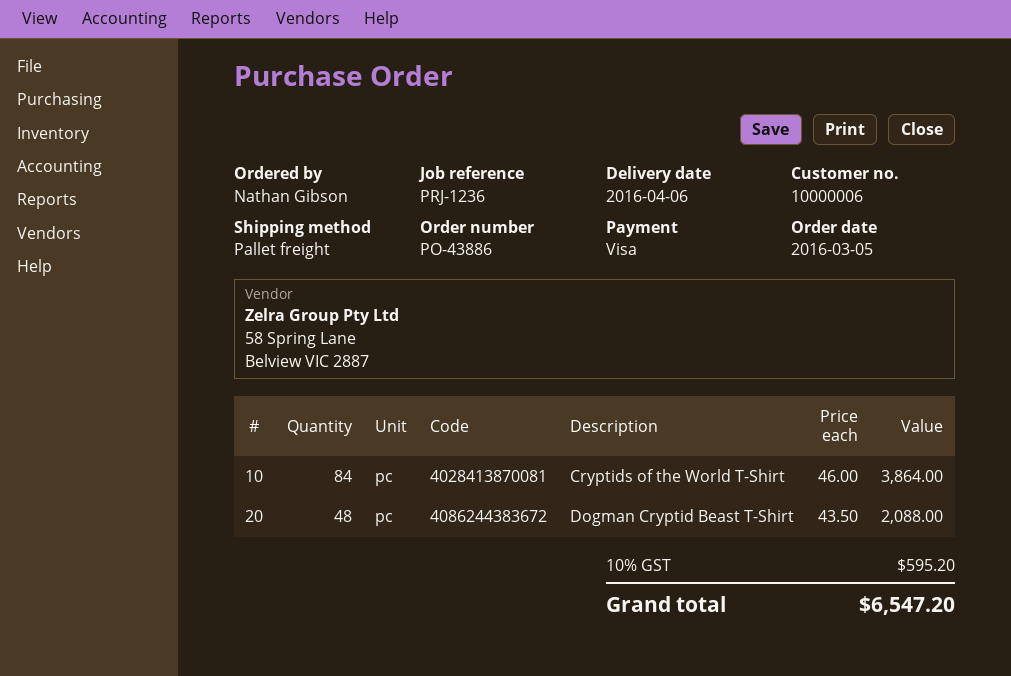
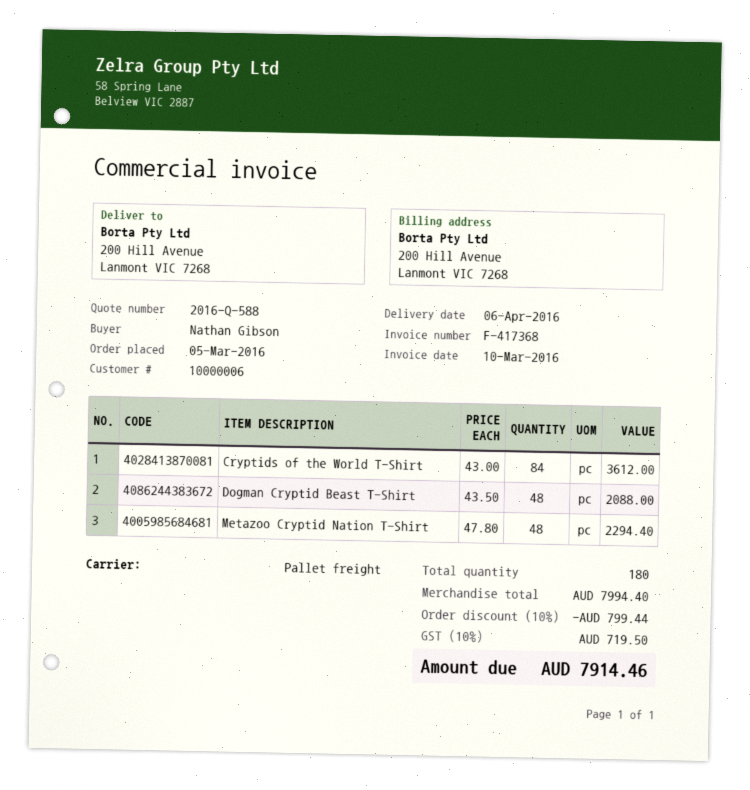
Cryptids of the World T-Shirt: 84 x 46.00 = 3864.00 -> 84 x 43.00 = 3612.00
Metazoo Cryptid Nation T-Shirt: none -> 48 x 47.80 = 2294.40
discount: none -> 10% = 799.44
tax: 10% = 595.20 -> 10% = 719.50
total: 6547.20 -> 7914.46

